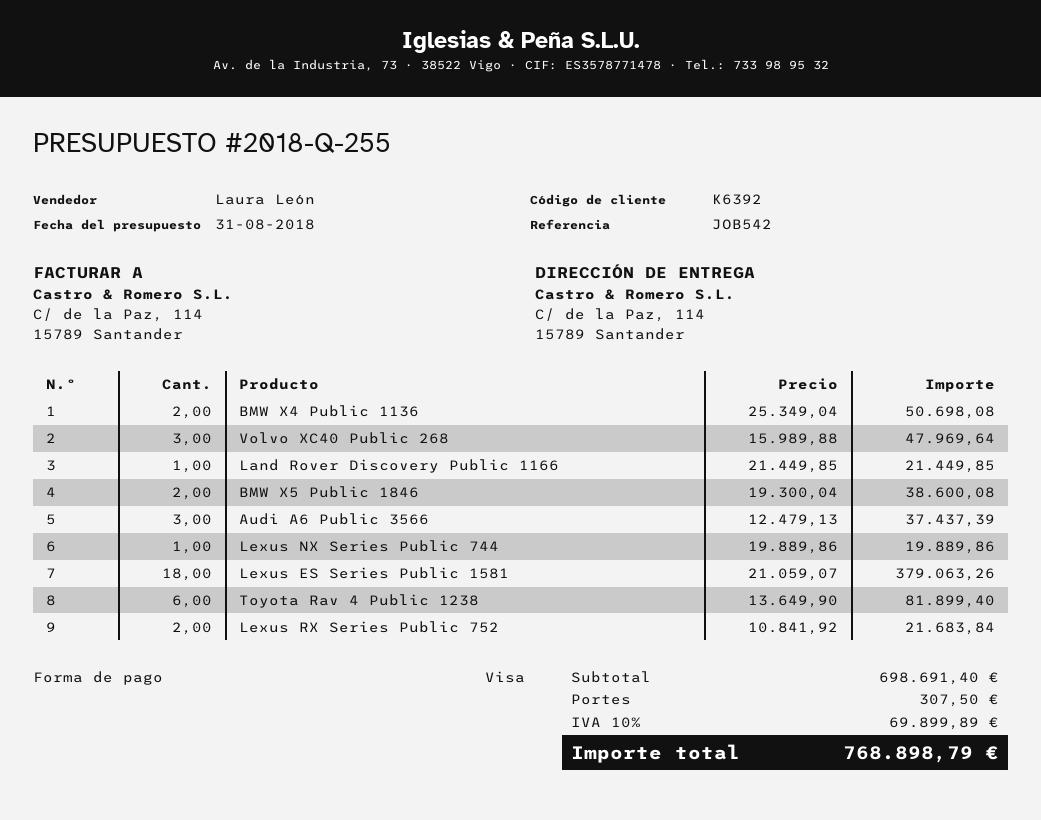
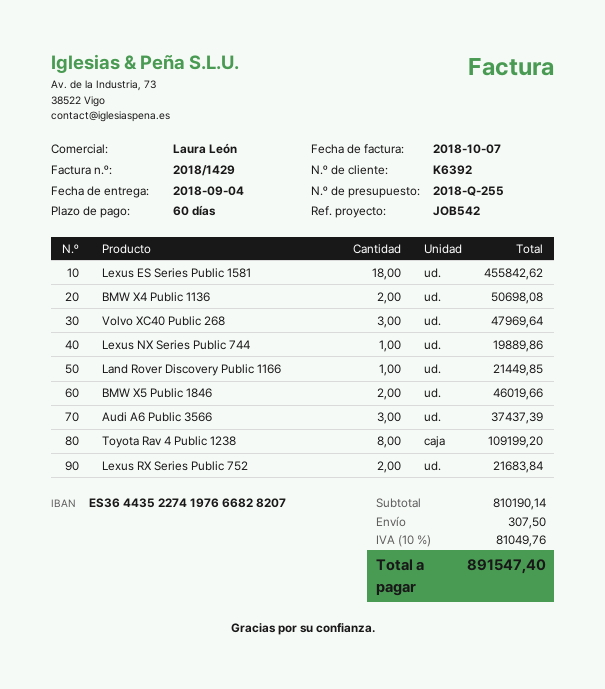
BMW X5 Public 1846: 2 for 38600.08 -> 2 for 46019.66
Lexus ES Series Public 1581: 18 for 379063.26 -> 18 for 455842.62
Toyota Rav 4 Public 1238: 6 for 81899.40 -> 8 for 109199.20
subtotal: 698691.40 -> 810190.14
tax: 10% = 69899.89 -> 10% = 81049.76
total: 768898.79 -> 891547.40

